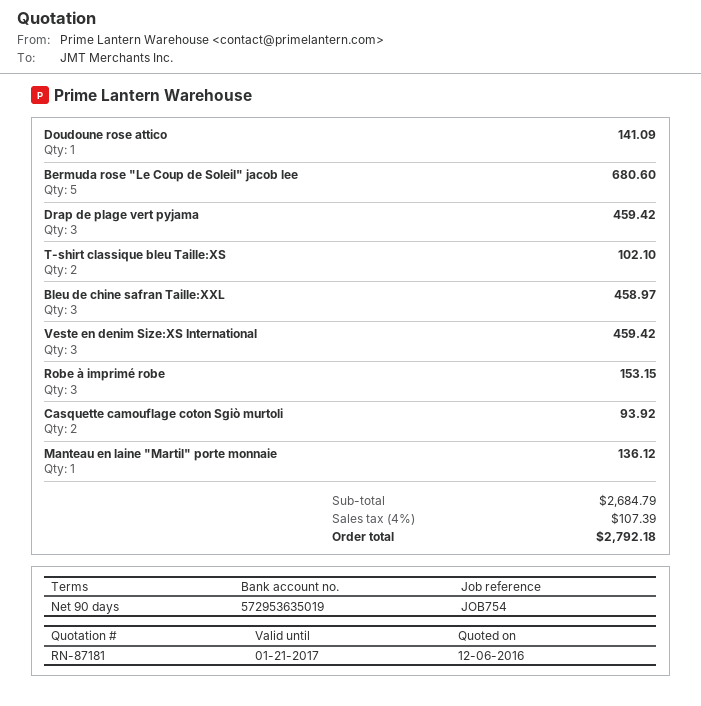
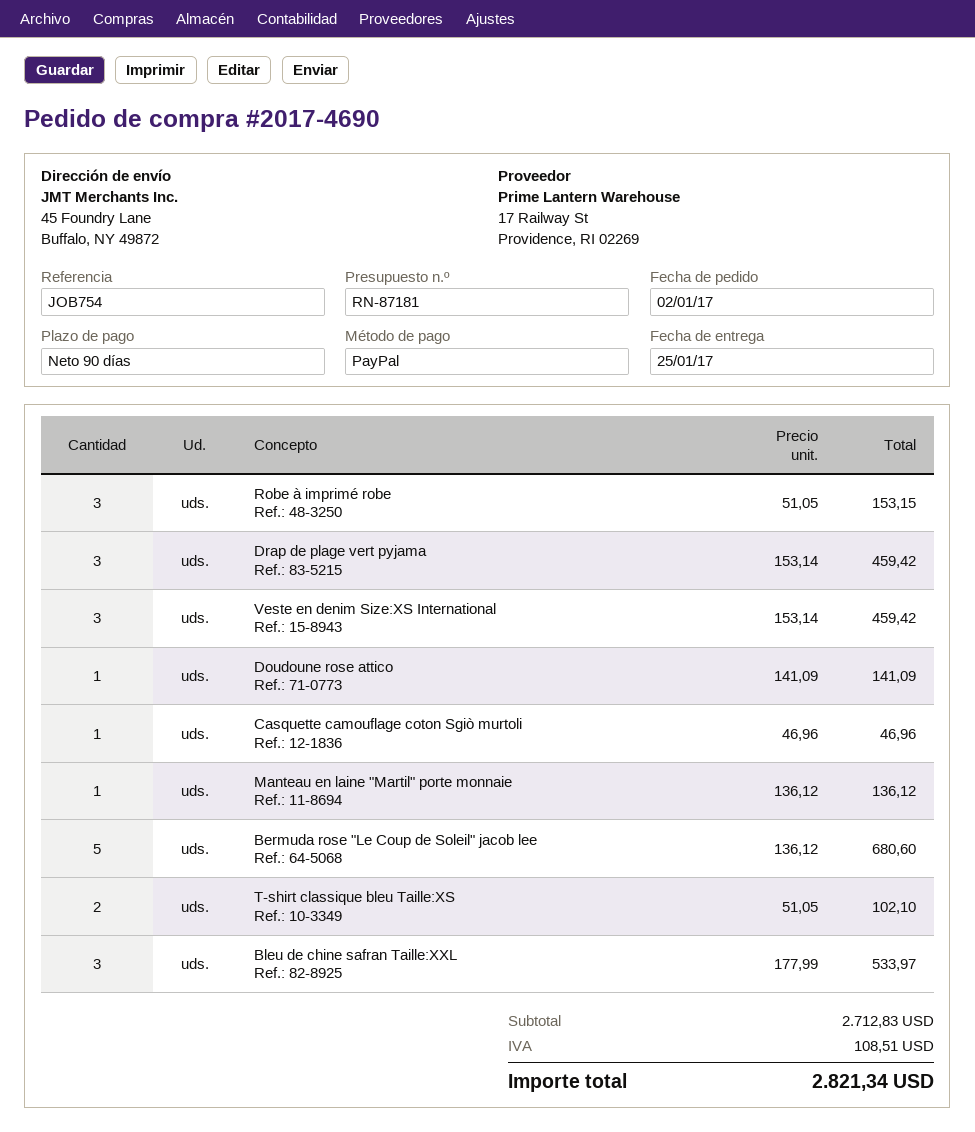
Bleu de chine safran Taille:XXL: 3 for 458.97 -> 3 for 533.97
Casquette camouflage coton Sgiò murtoli: 2 for 93.92 -> 1 for 46.96
subtotal: 2684.79 -> 2712.83
tax: 107.39 -> 108.51
total: 2792.18 -> 2821.34

